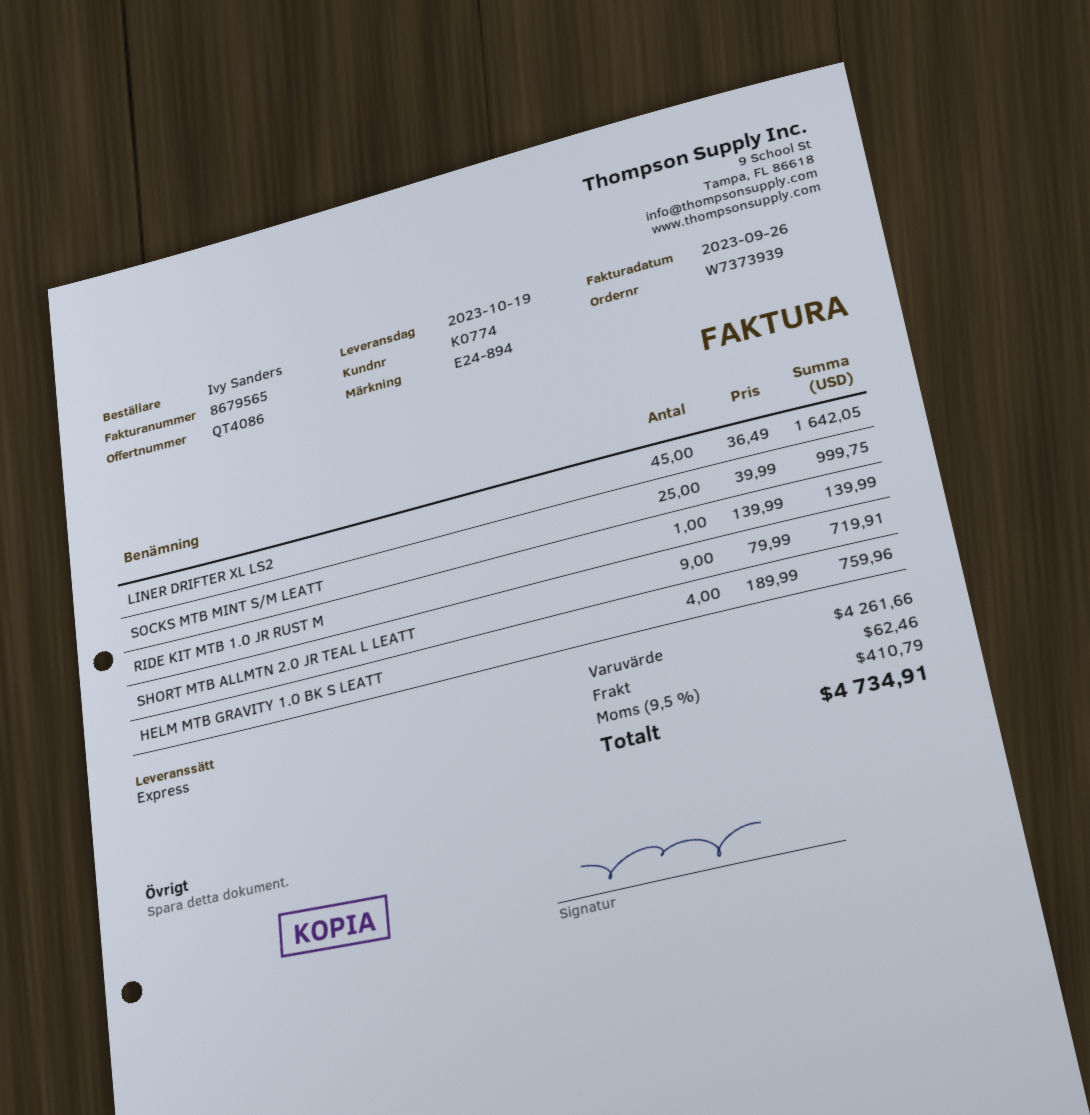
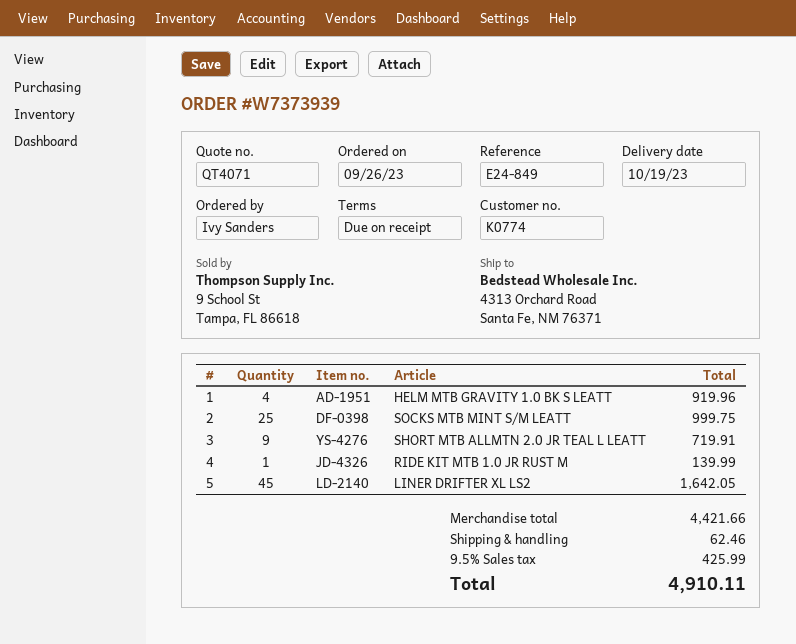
quote number: QT4086 -> QT4071
reference: E24-894 -> E24-849
HELM MTB GRAVITY 1.0 BK S LEATT: 4 for 759.96 -> 4 for 919.96
subtotal: 4261.66 -> 4421.66
tax: 9.5% = 410.79 -> 9.5% = 425.99
total: 4734.91 -> 4910.11

